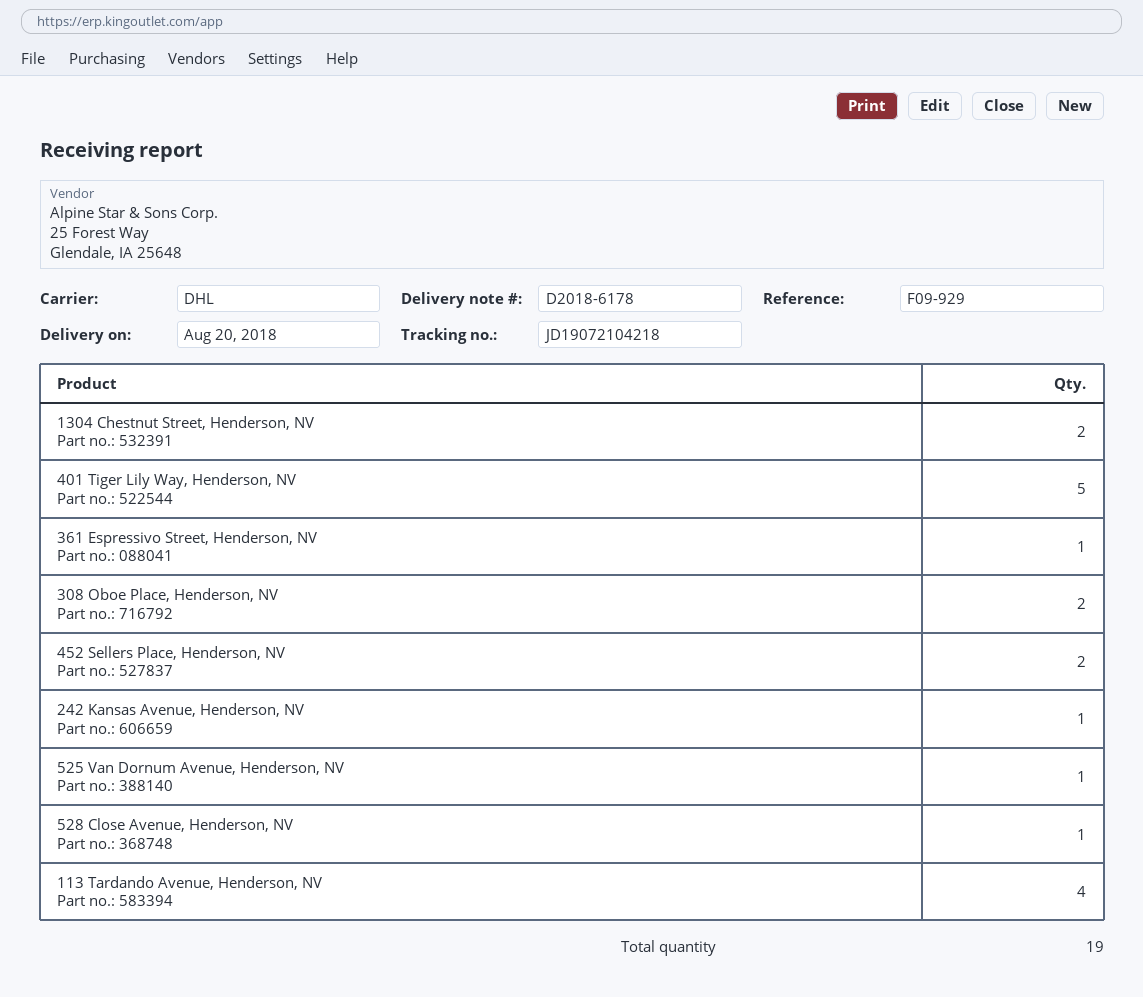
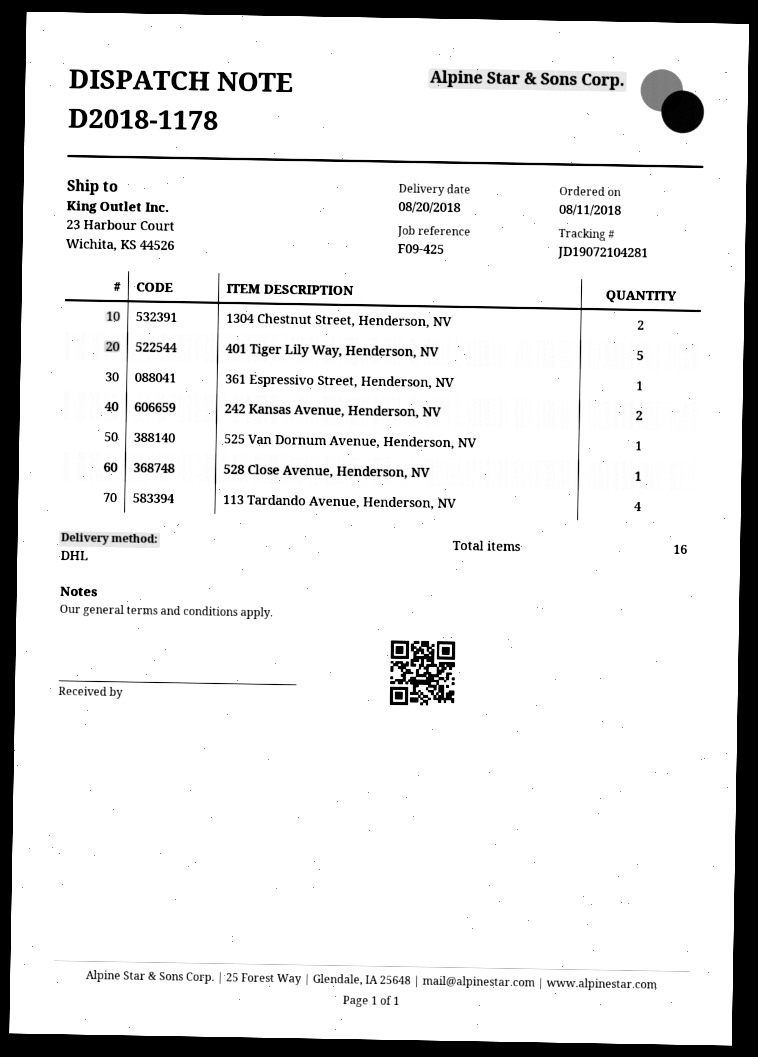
delivery note number: D2018-6178 -> D2018-1178
reference: F09-929 -> F09-425
tracking number: JD19072104218 -> JD19072104281
308 Oboe Place, Henderson, NV: 2 -> none
452 Sellers Place, Henderson, NV: 2 -> none
242 Kansas Avenue, Henderson, NV: 1 -> 2
total quantity: 19 -> 16

